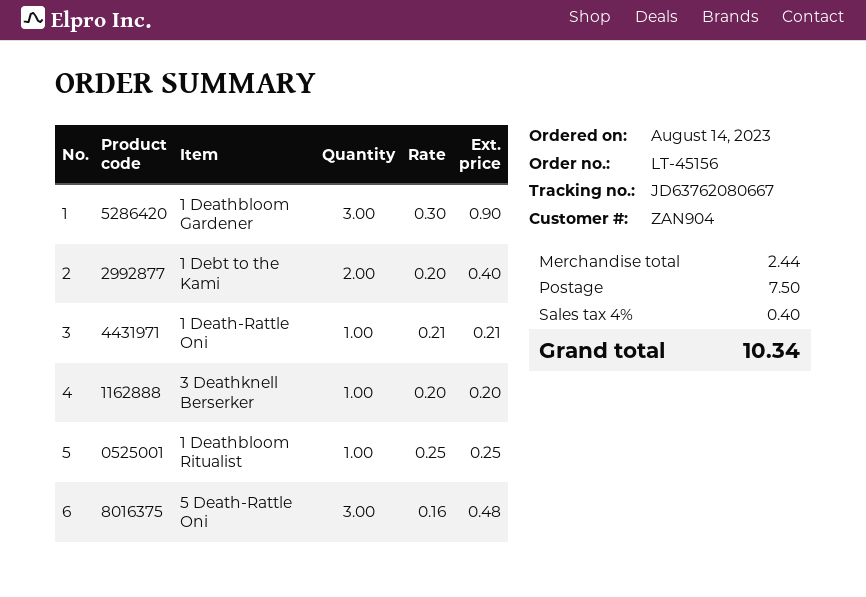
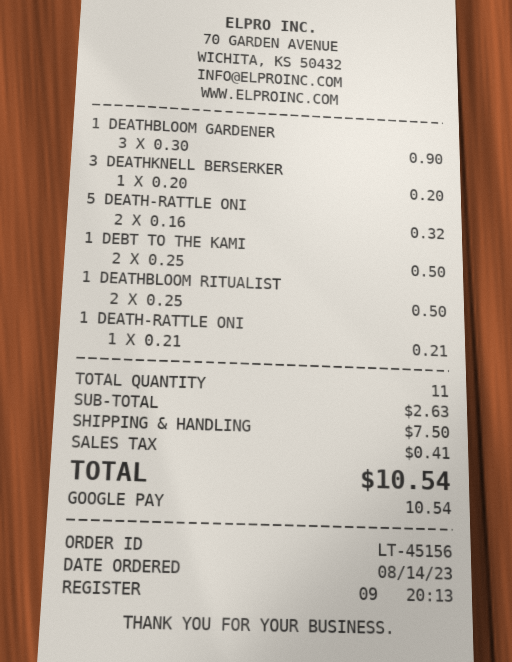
1 Debt to the Kami: 2 x 0.20 = 0.40 -> 2 x 0.25 = 0.50
1 Deathbloom Ritualist: 1 x 0.25 = 0.25 -> 2 x 0.25 = 0.50
5 Death-Rattle Oni: 3 x 0.16 = 0.48 -> 2 x 0.16 = 0.32
subtotal: 2.44 -> 2.63
tax: 0.40 -> 0.41
total: 10.34 -> 10.54

